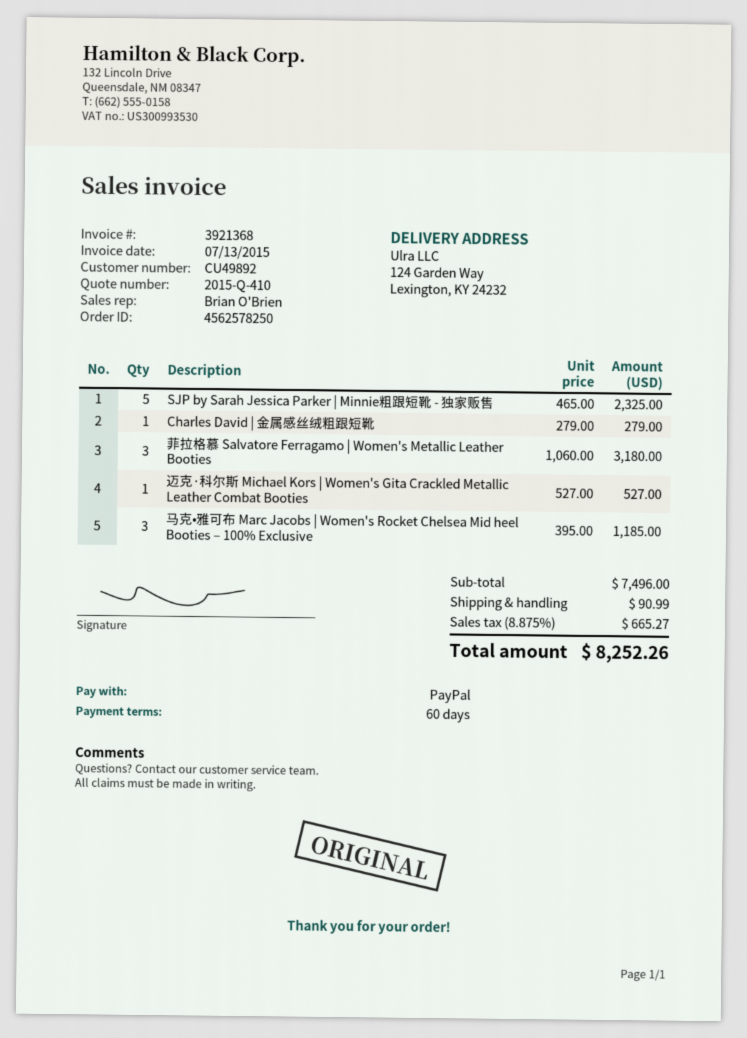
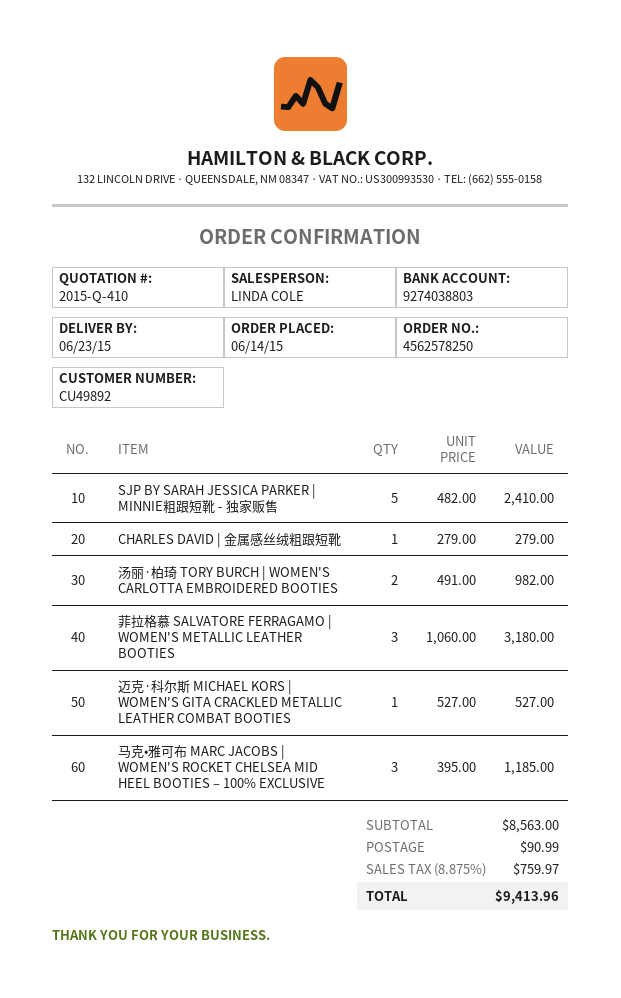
sales rep: Brian O'Brien -> LINDA COLE
SJP by Sarah Jessica Parker | Minnie粗跟短靴 - 独家贩售: 5 x 465.00 = 2325.00 -> 5 x 482.00 = 2410.00
汤丽·柏琦 TORY BURCH | WOMEN'S CARLOTTA EMBROIDERED BOOTIES: none -> 2 x 491.00 = 982.00
subtotal: 7496.00 -> 8563.00
tax: 8.875% = 665.27 -> 8.875% = 759.97
total: 8252.26 -> 9413.96

